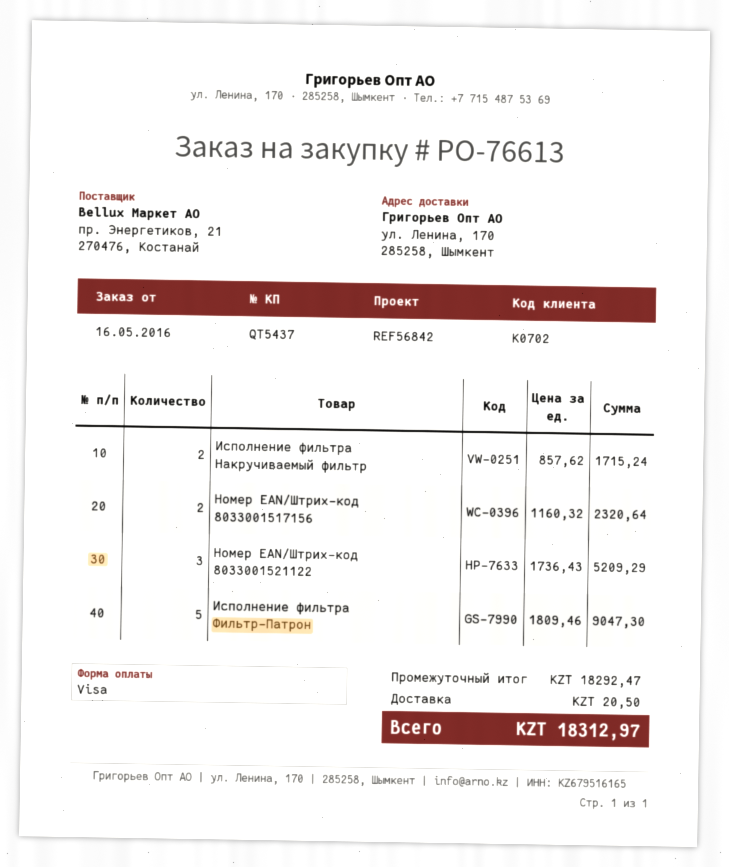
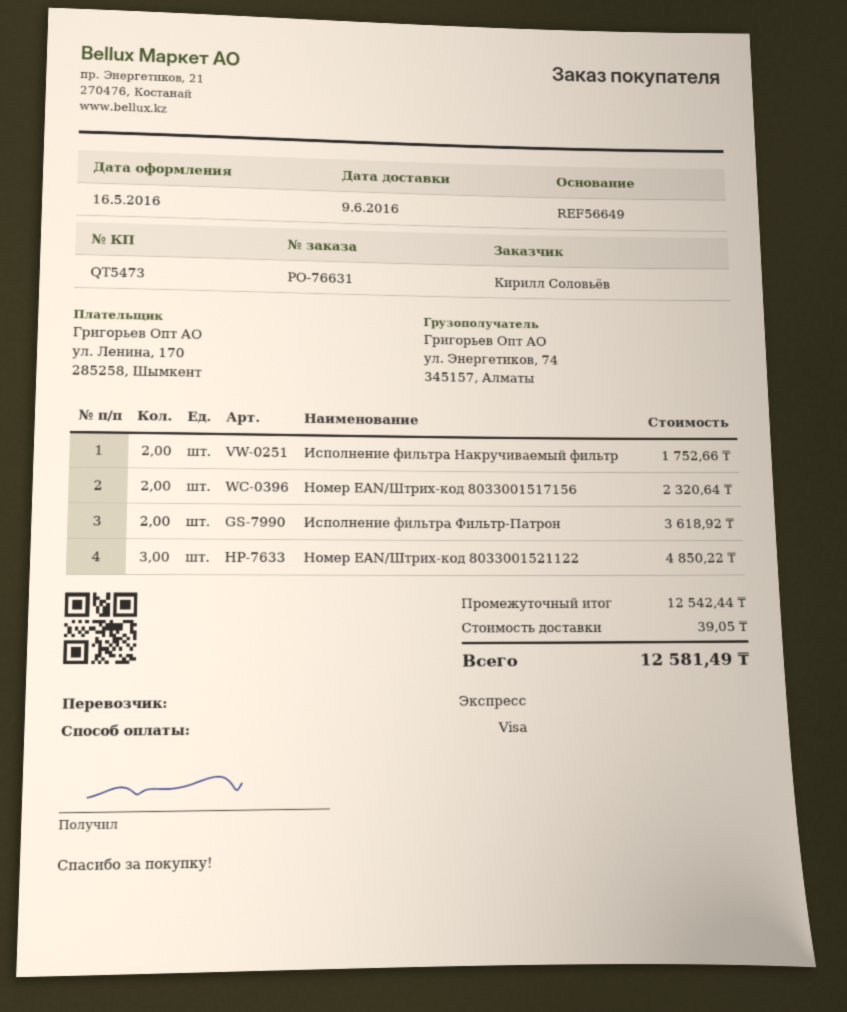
quote number: QT5437 -> QT5473
order number: PO-76613 -> PO-76631
reference: REF56842 -> REF56649
ship to: ул. Ленина, 170, 285258, Шымкент -> ул. Энергетиков, 74, 345157, Алматы
Исполнение фильтра Накручиваемый фильтр: 2 for 1715.24 -> 2 for 1752.66
Номер EAN/Штрих-код 8033001521122: 3 for 5209.29 -> 3 for 4850.22
Исполнение фильтра Фильтр-Патрон: 5 for 9047.30 -> 2 for 3618.92
subtotal: 18292.47 -> 12542.44
shipping: 20.50 -> 39.05
total: 18312.97 -> 12581.49

